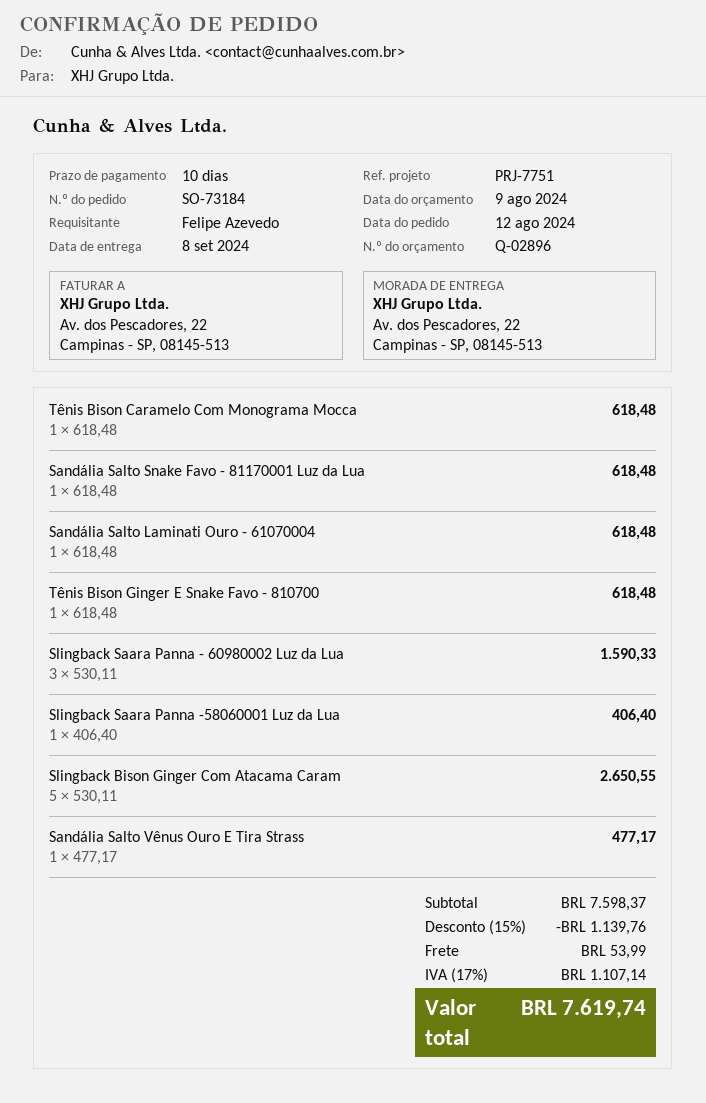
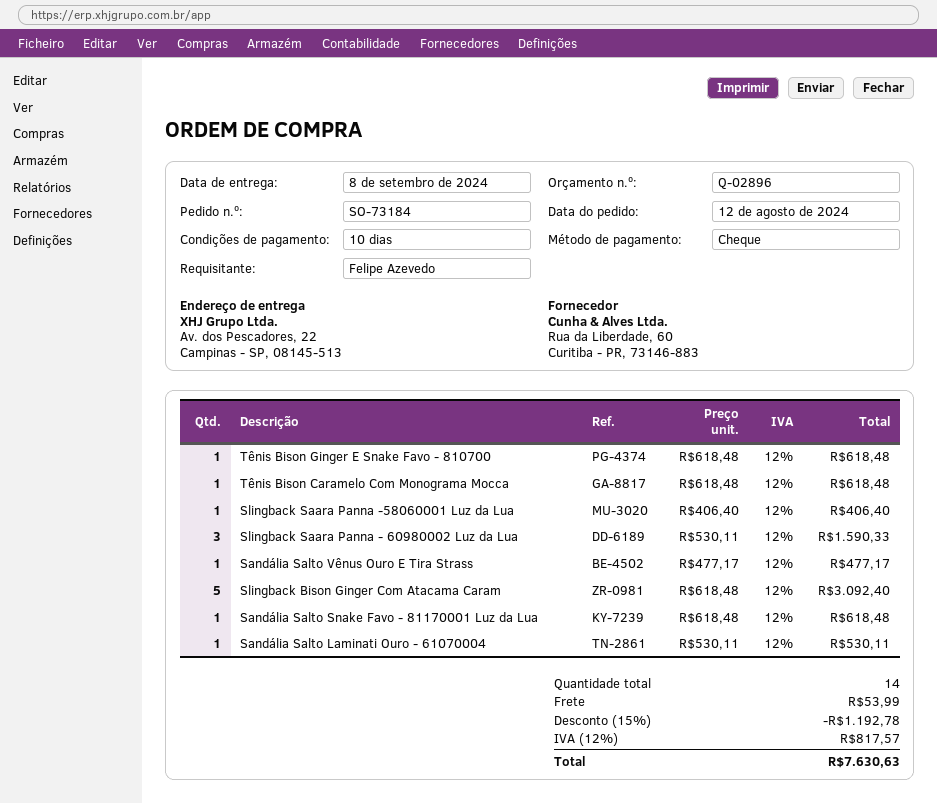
Sandália Salto Laminati Ouro - 61070004: 1 x 618.48 = 618.48 -> 1 x 530.11 = 530.11
Slingback Bison Ginger Com Atacama Caram: 5 x 530.11 = 2650.55 -> 5 x 618.48 = 3092.40
discount: 15% = 1139.76 -> 15% = 1192.78
tax: 17% = 1107.14 -> 12% = 817.57
total: 7619.74 -> 7630.63

